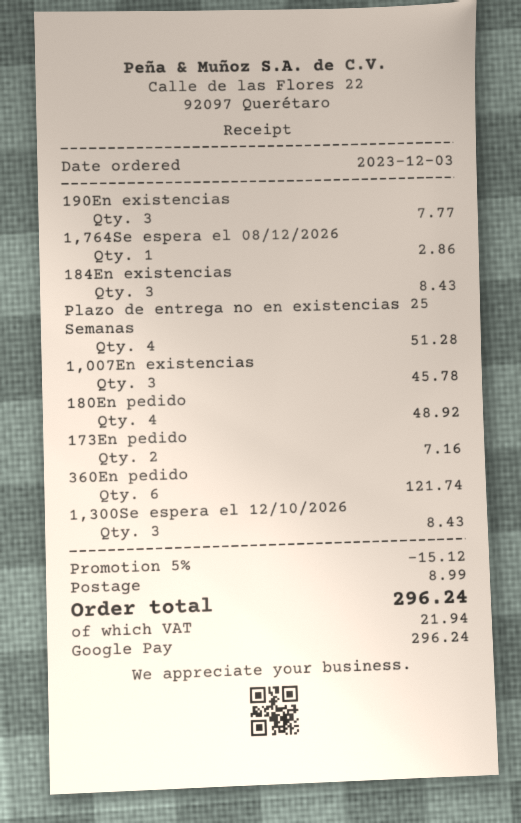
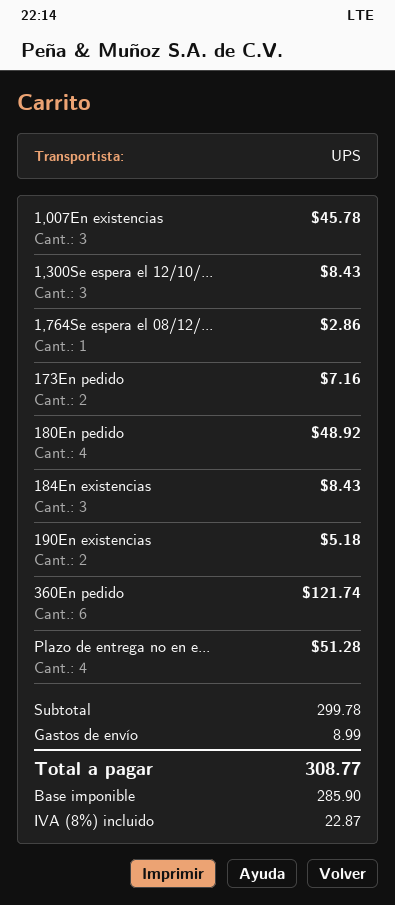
190En existencias: 3 for 7.77 -> 2 for 5.18
discount: 5% = 15.12 -> none
tax: 21.94 -> 22.87
total: 296.24 -> 308.77

